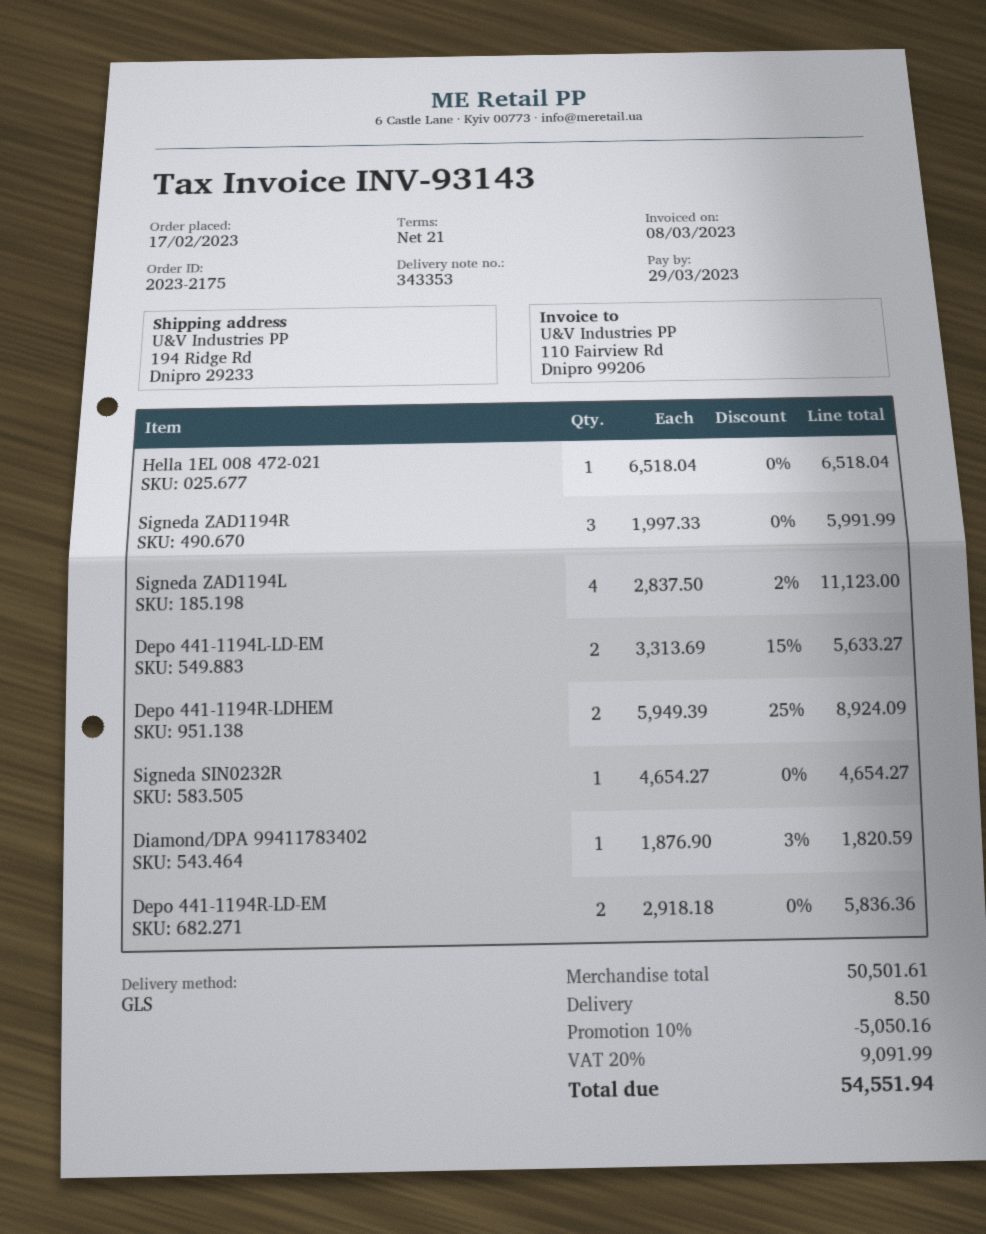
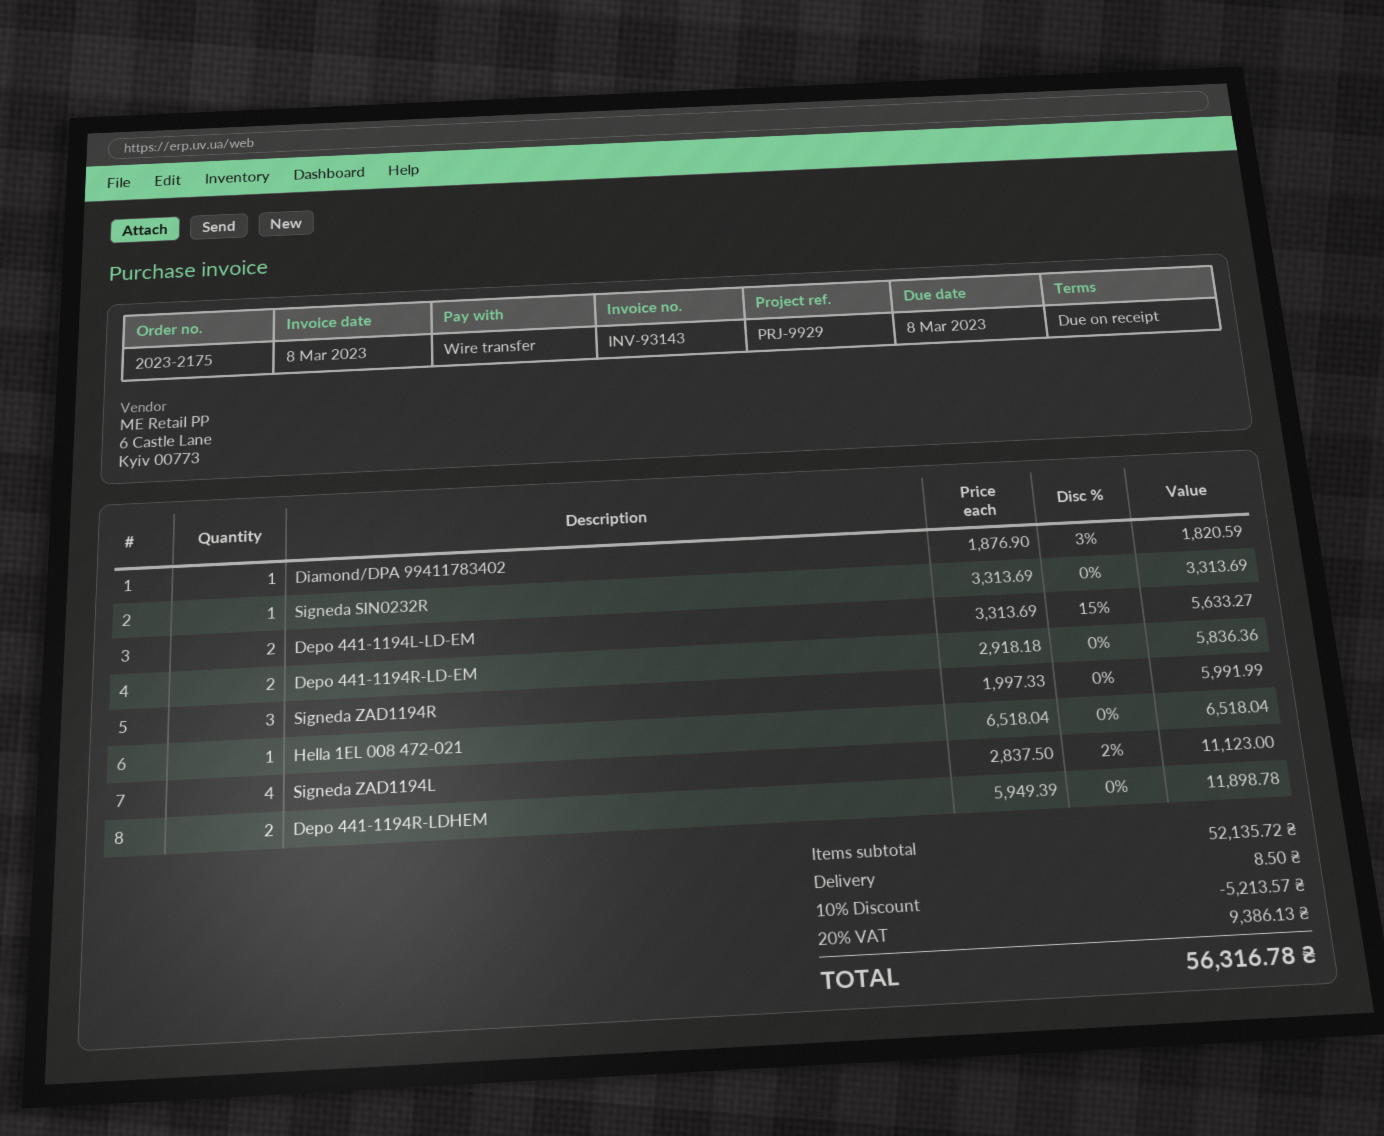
payment terms: 21 days -> on receipt
due date: 2023-03-29 -> 2023-03-08
Depo 441-1194R-LDHEM: 2 x 5949.39 - 25% = 8924.09 -> 2 x 5949.39 = 11898.78
Signeda SIN0232R: 1 x 4654.27 = 4654.27 -> 1 x 3313.69 = 3313.69
subtotal: 50501.61 -> 52135.72
discount: 10% = 5050.16 -> 10% = 5213.57
tax: 20% = 9091.99 -> 20% = 9386.13
total: 54551.94 -> 56316.78

